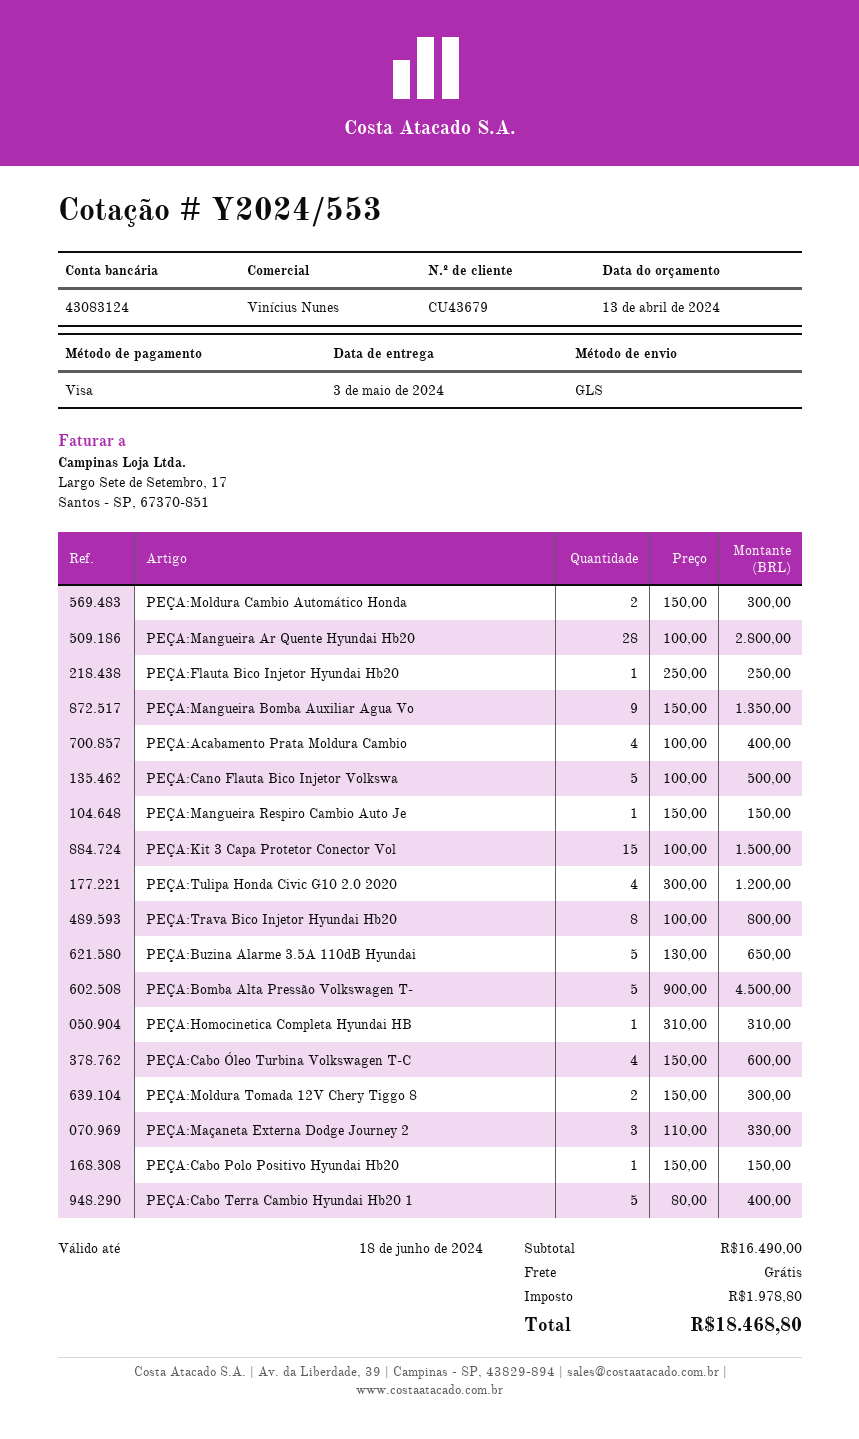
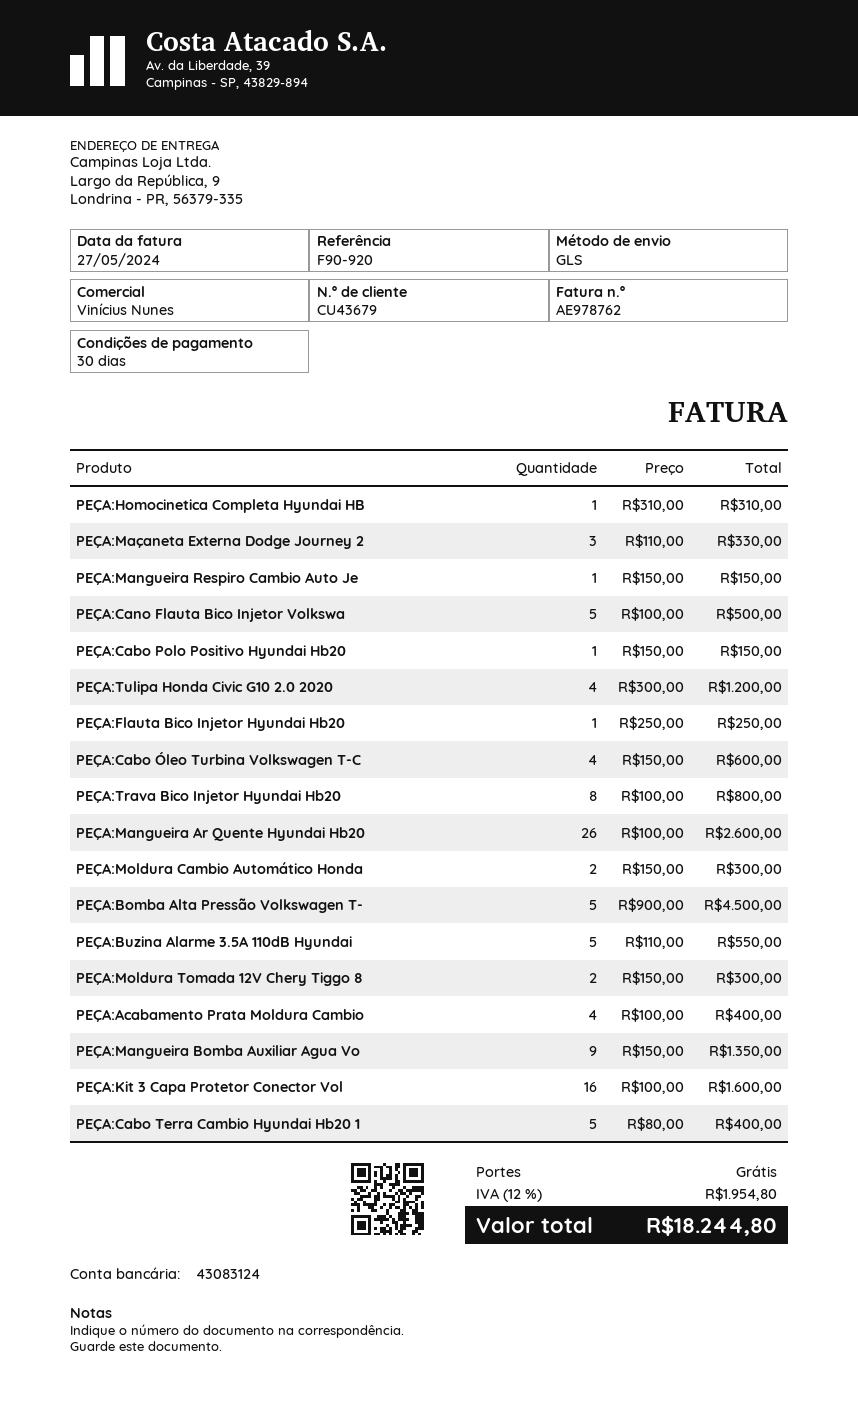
PEÇA:Mangueira Ar Quente Hyundai Hb20: 28 x 100.00 = 2800.00 -> 26 x 100.00 = 2600.00
PEÇA:Kit 3 Capa Protetor Conector Vol: 15 x 100.00 = 1500.00 -> 16 x 100.00 = 1600.00
PEÇA:Buzina Alarme 3.5A 110dB Hyundai: 5 x 130.00 = 650.00 -> 5 x 110.00 = 550.00
tax: 1978.80 -> 1954.80
total: 18468.80 -> 18244.80

